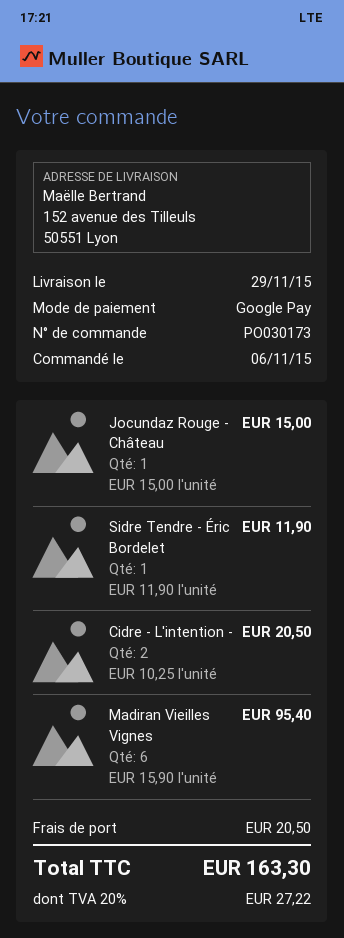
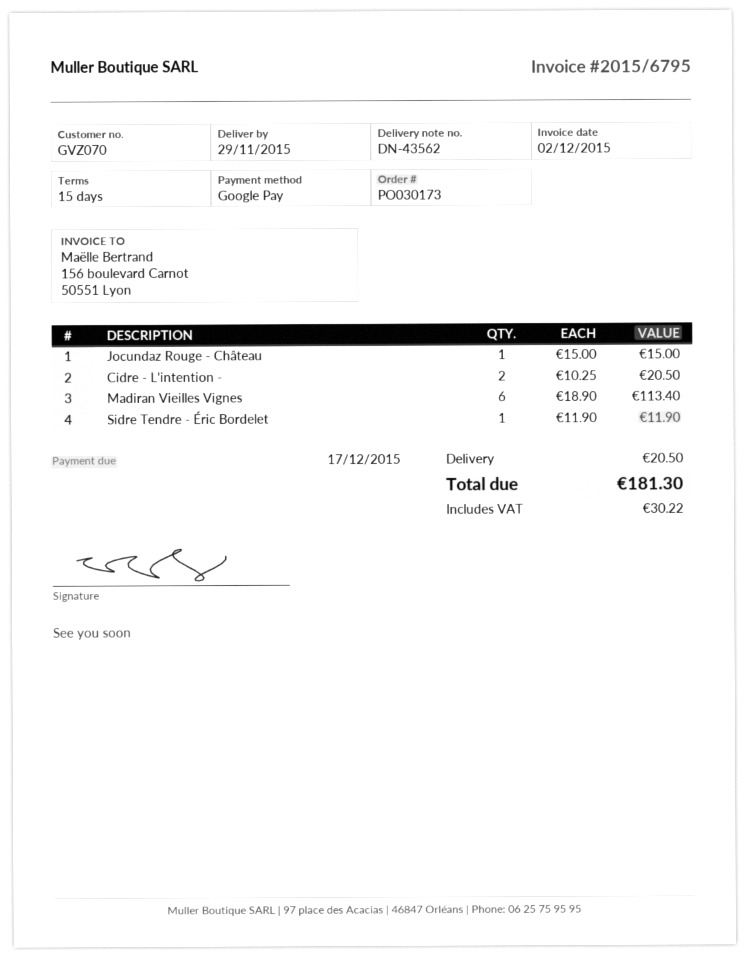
Madiran Vieilles Vignes: 6 x 15.90 = 95.40 -> 6 x 18.90 = 113.40
tax: 27.22 -> 30.22
total: 163.30 -> 181.30

